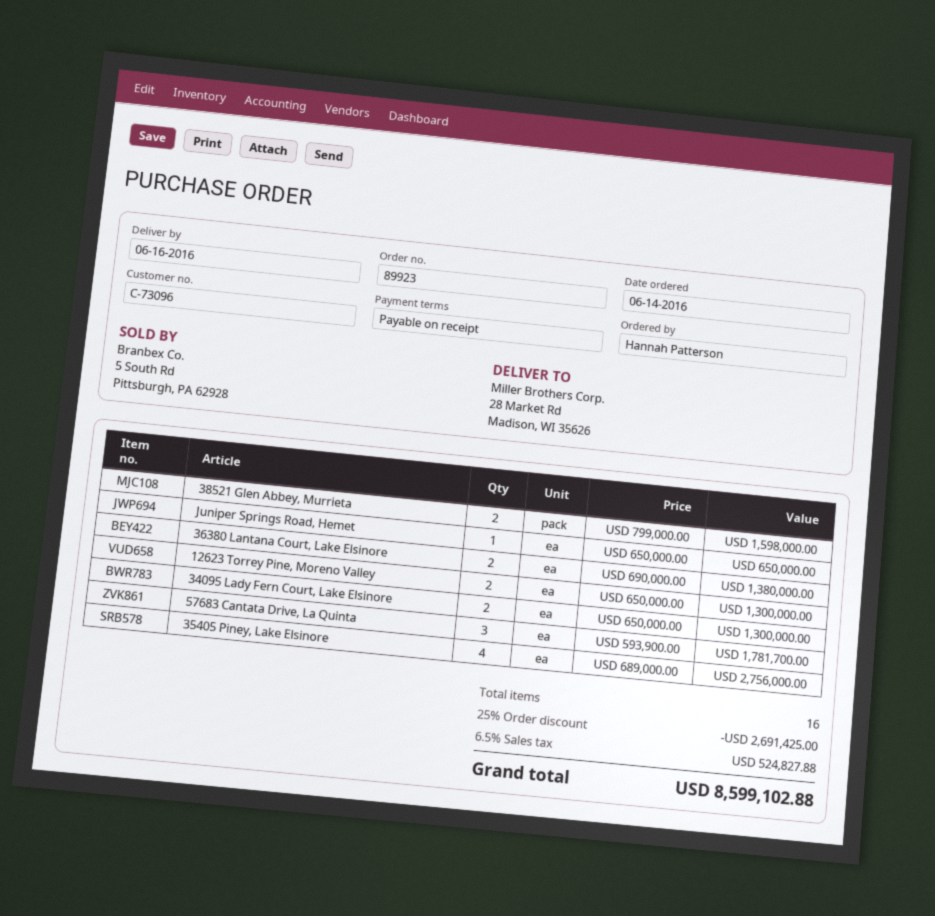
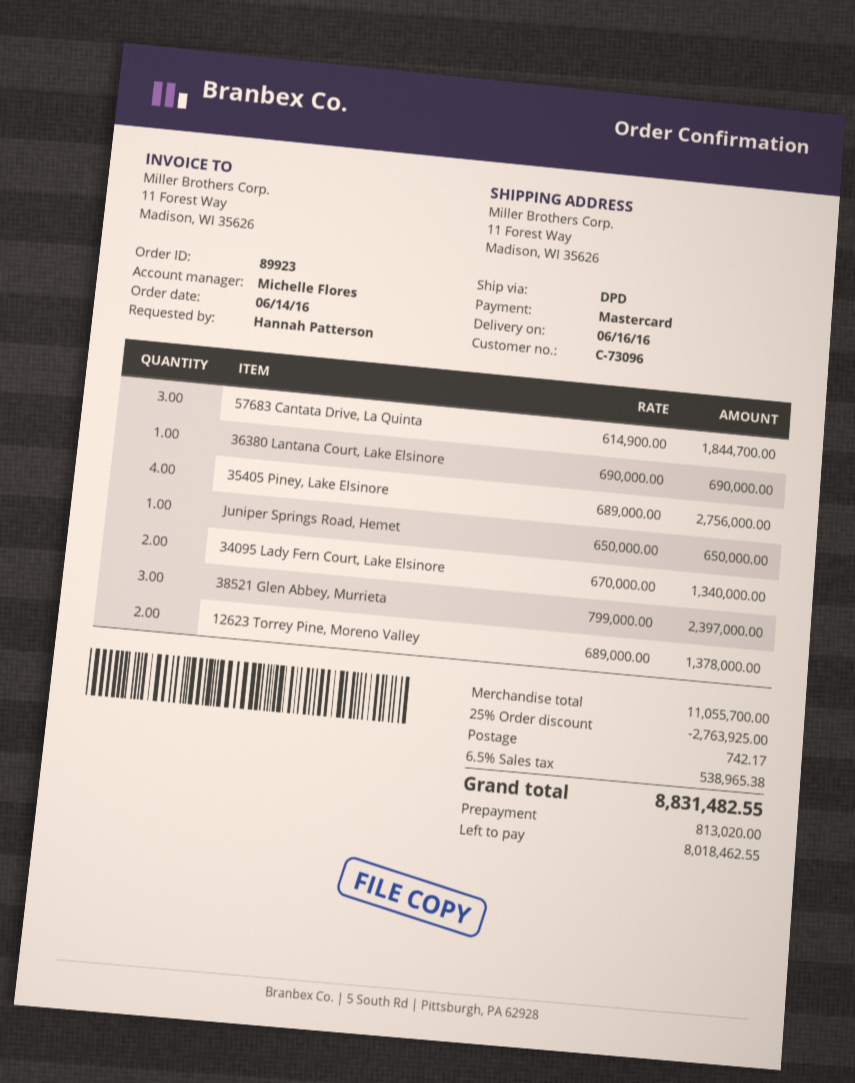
ship to: 28 Market Rd, Madison, WI 35626 -> 11 Forest Way, Madison, WI 35626
38521 Glen Abbey, Murrieta: 2 x 799000.00 = 1598000.00 -> 3 x 799000.00 = 2397000.00
36380 Lantana Court, Lake Elsinore: 2 x 690000.00 = 1380000.00 -> 1 x 690000.00 = 690000.00
12623 Torrey Pine, Moreno Valley: 2 x 650000.00 = 1300000.00 -> 2 x 689000.00 = 1378000.00
34095 Lady Fern Court, Lake Elsinore: 2 x 650000.00 = 1300000.00 -> 2 x 670000.00 = 1340000.00
57683 Cantata Drive, La Quinta: 3 x 593900.00 = 1781700.00 -> 3 x 614900.00 = 1844700.00
discount: 25% = 2691425.00 -> 25% = 2763925.00
shipping: none -> 742.17
tax: 6.5% = 524827.88 -> 6.5% = 538965.38
total: 8599102.88 -> 8831482.55

